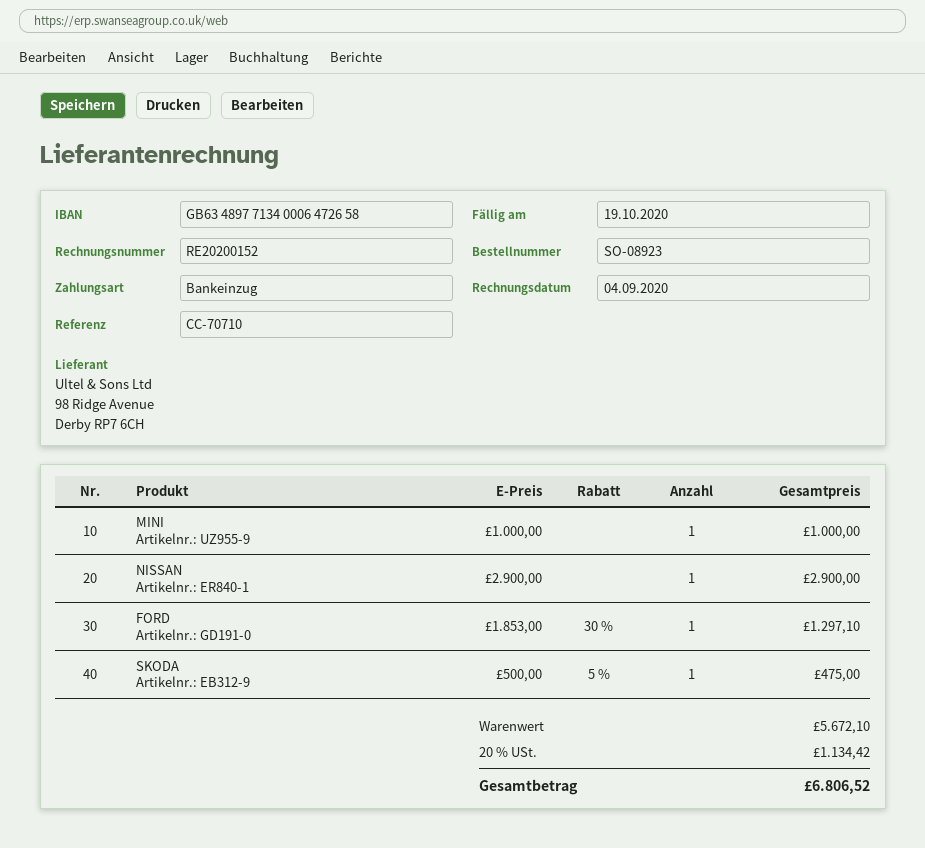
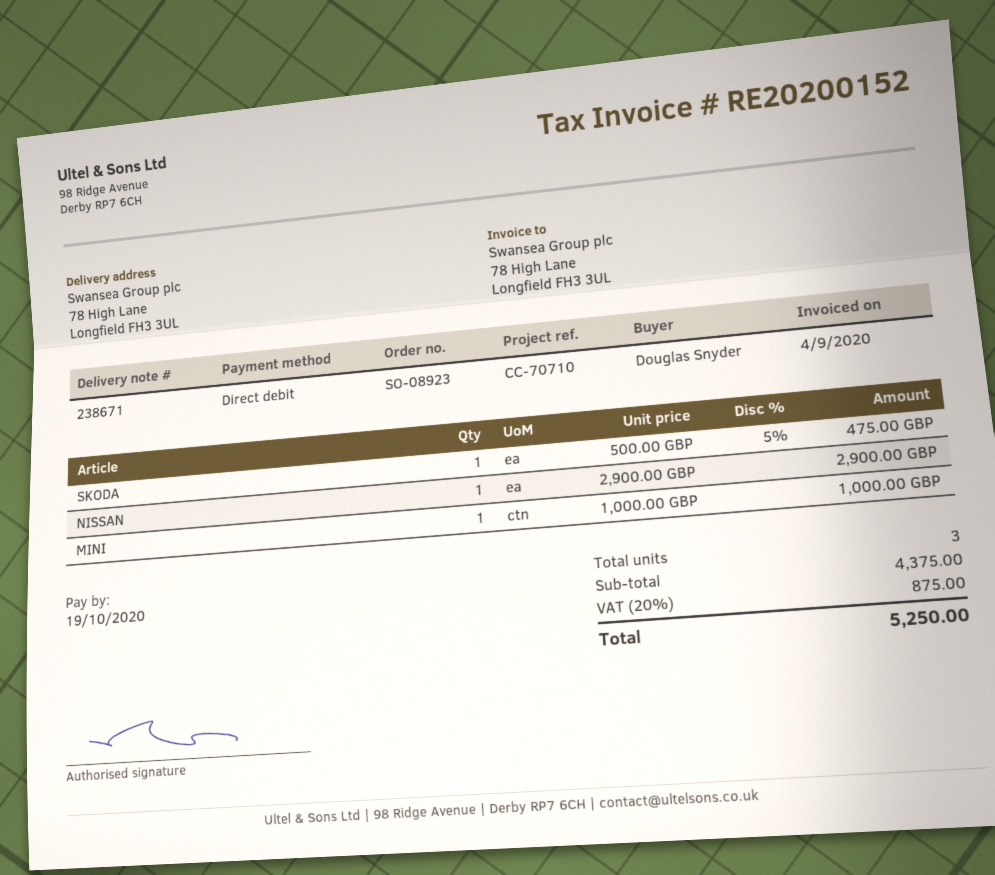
FORD: 1 x 1853.00 - 30% = 1297.10 -> none
subtotal: 5672.10 -> 4375.00
tax: 20% = 1134.42 -> 20% = 875.00
total: 6806.52 -> 5250.00

